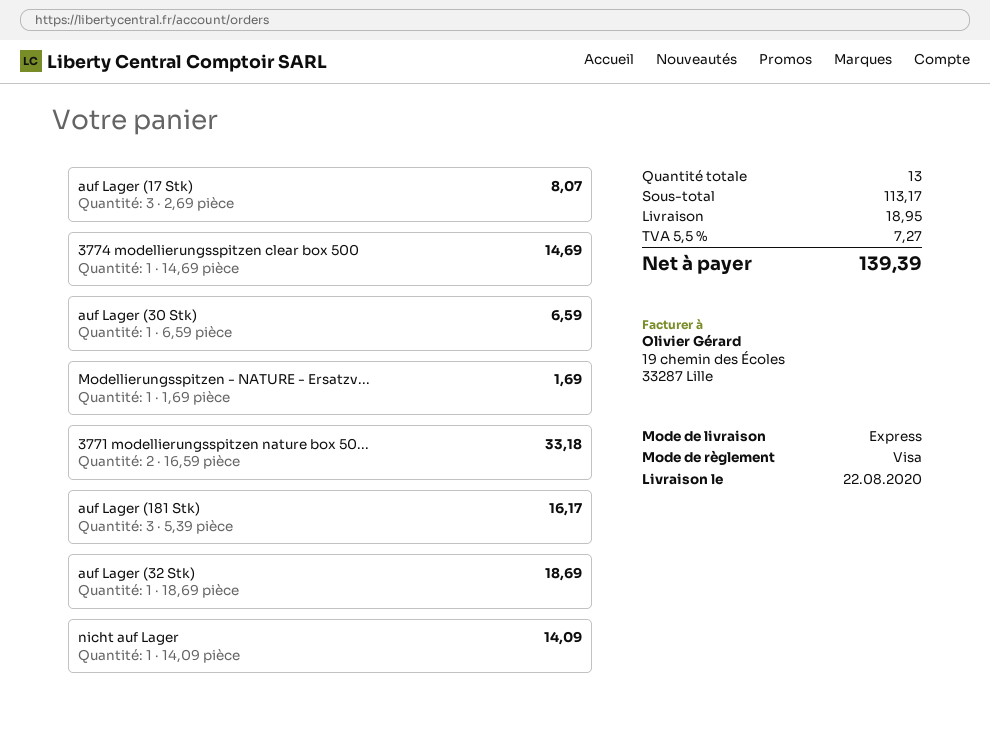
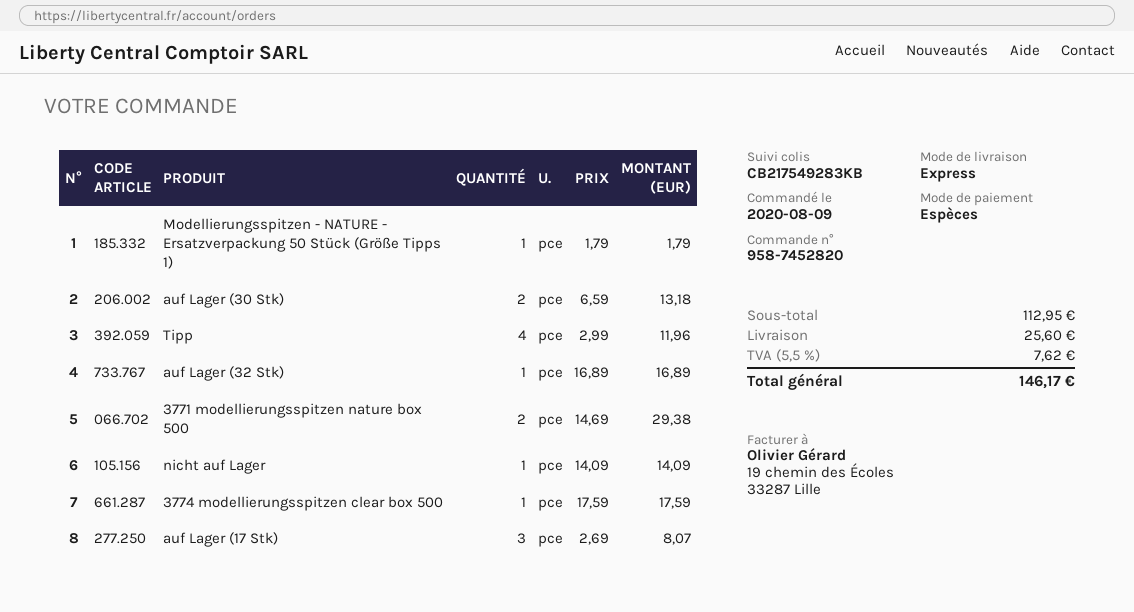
payment method: Visa -> cash
3774 modellierungsspitzen clear box 500: 1 x 14.69 = 14.69 -> 1 x 17.59 = 17.59
auf Lager (30 Stk): 1 x 6.59 = 6.59 -> 2 x 6.59 = 13.18
Modellierungsspitzen - NATURE - Ersatzv...: 1 x 1.69 = 1.69 -> 1 x 1.79 = 1.79
3771 modellierungsspitzen nature box 50...: 2 x 16.59 = 33.18 -> 2 x 14.69 = 29.38
auf Lager (181 Stk): 3 x 5.39 = 16.17 -> none
auf Lager (32 Stk): 1 x 18.69 = 18.69 -> 1 x 16.89 = 16.89
Tipp: none -> 4 x 2.99 = 11.96
subtotal: 113.17 -> 112.95
shipping: 18.95 -> 25.60
tax: 5.5% = 7.27 -> 5.5% = 7.62
total: 139.39 -> 146.17

